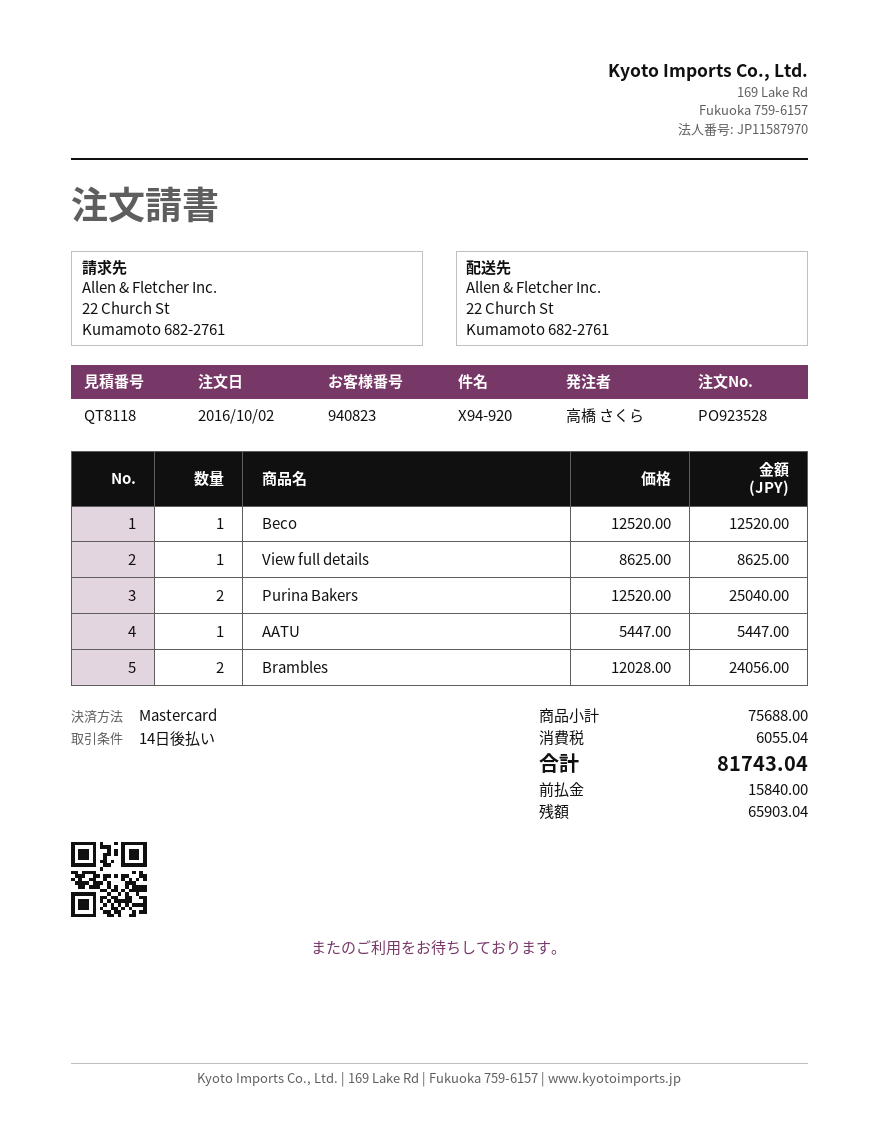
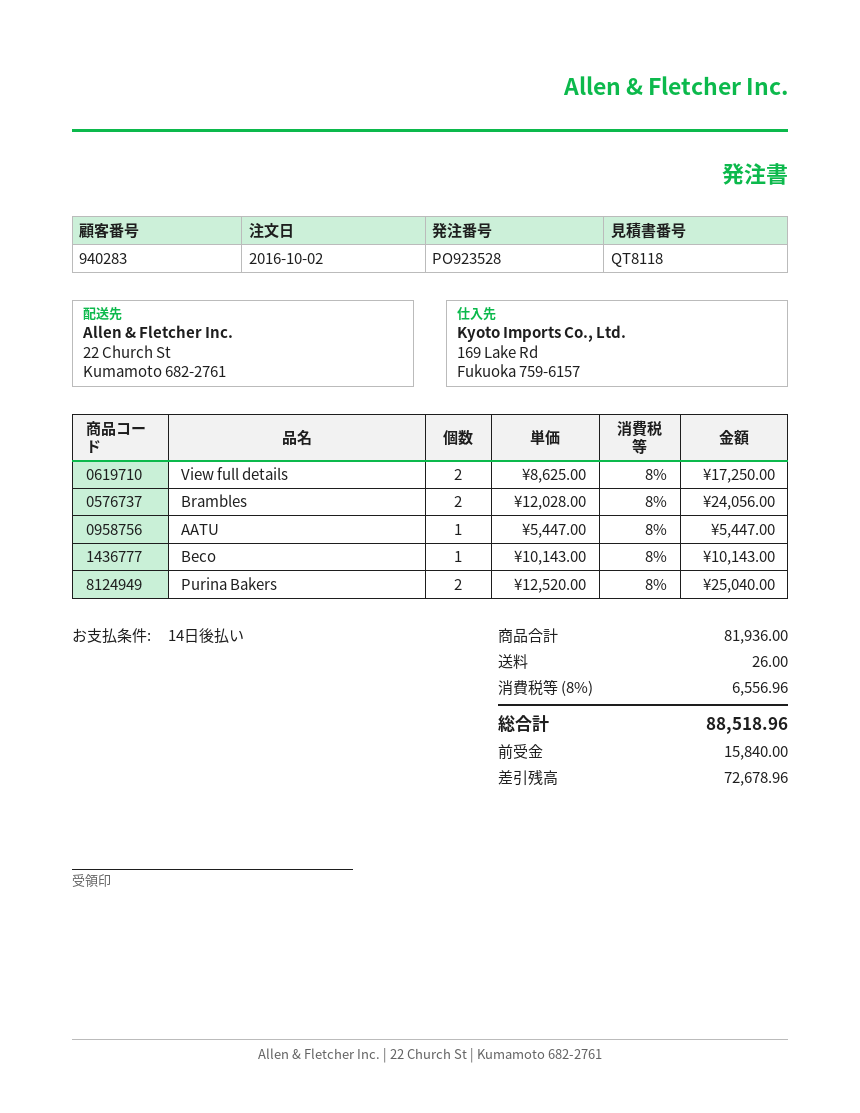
customer number: 940823 -> 940283
Beco: 1 x 12520.00 = 12520.00 -> 1 x 10143.00 = 10143.00
View full details: 1 x 8625.00 = 8625.00 -> 2 x 8625.00 = 17250.00
subtotal: 75688.00 -> 81936.00
shipping: none -> 26.00
tax: 6055.04 -> 6556.96
total: 81743.04 -> 88518.96
balance: 65903.04 -> 72678.96

